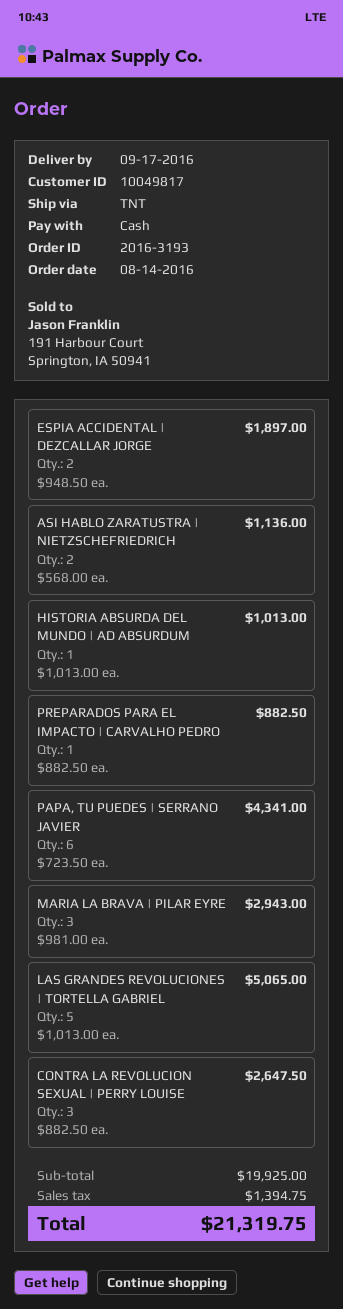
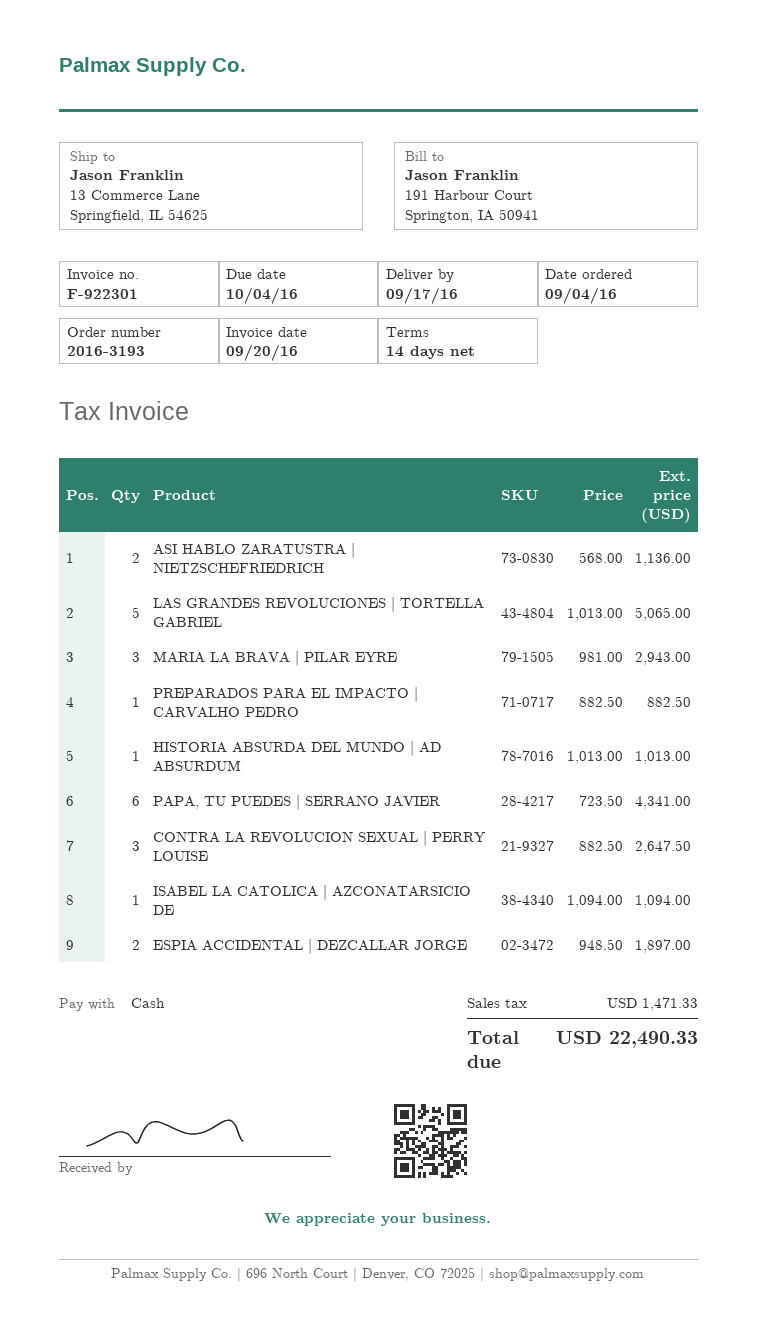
order date: 2016-08-14 -> 2016-09-04
ISABEL LA CATOLICA | AZCONATARSICIO DE: none -> 1 x 1094.00 = 1094.00
tax: 1394.75 -> 1471.33
total: 21319.75 -> 22490.33

